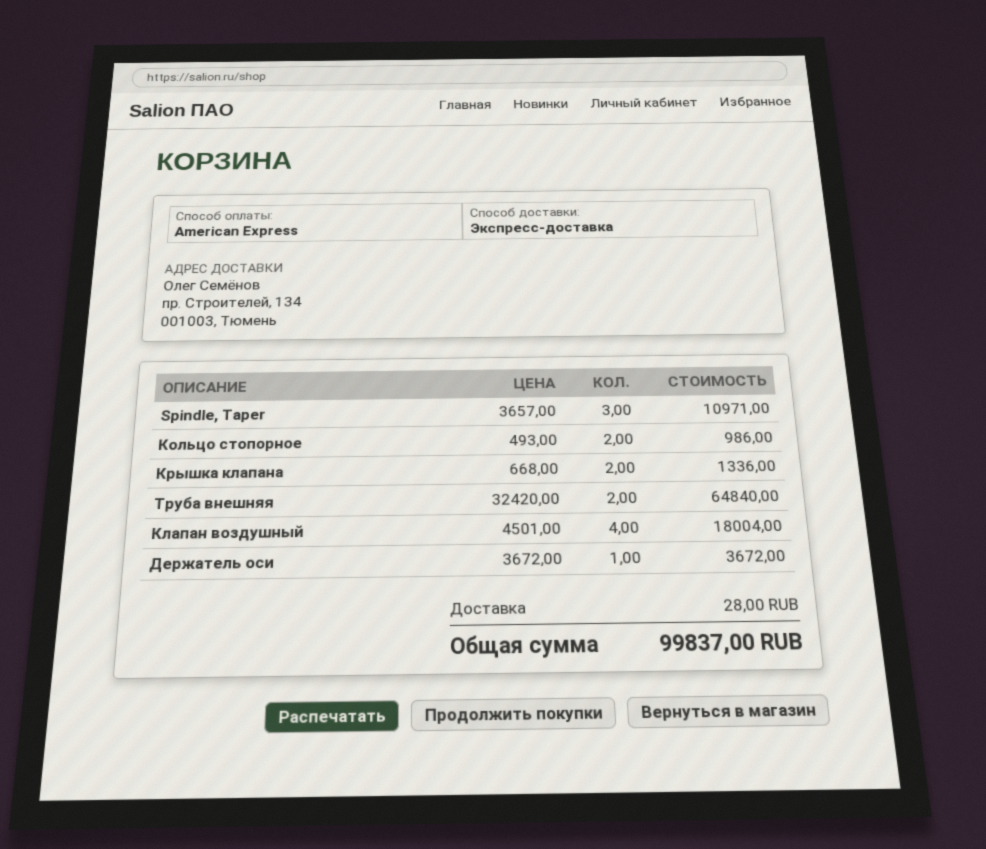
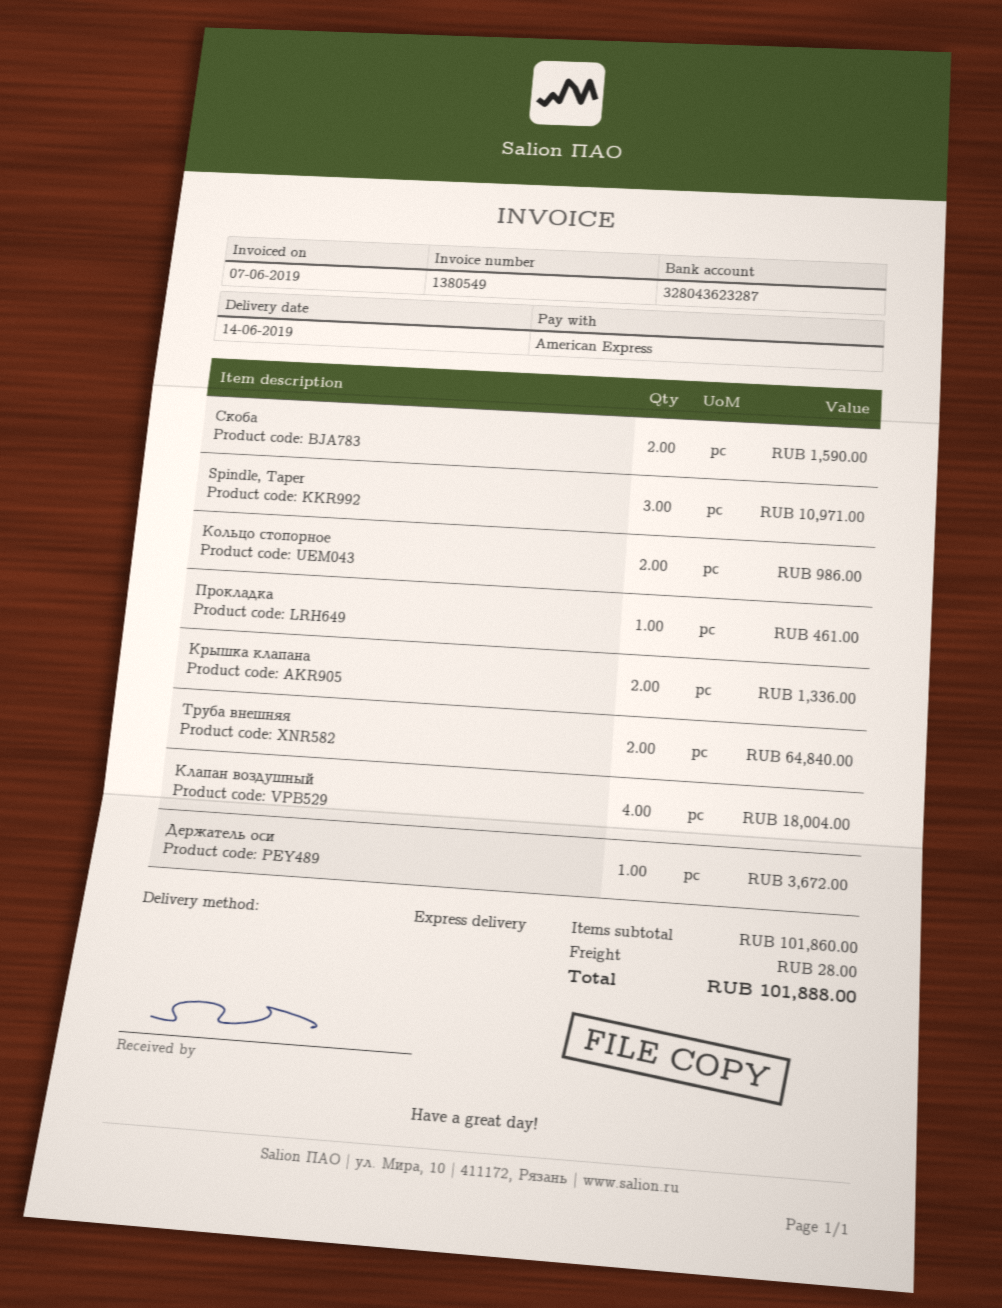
Скоба: none -> 2 for 1590.00
Прокладка: none -> 1 for 461.00
total: 99837.00 -> 101888.00

